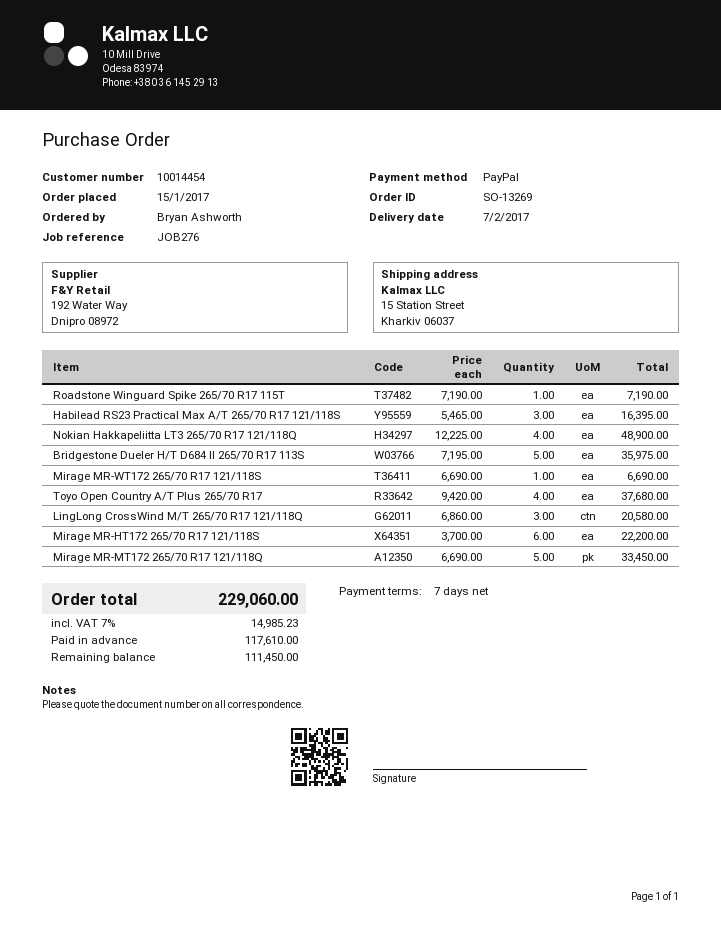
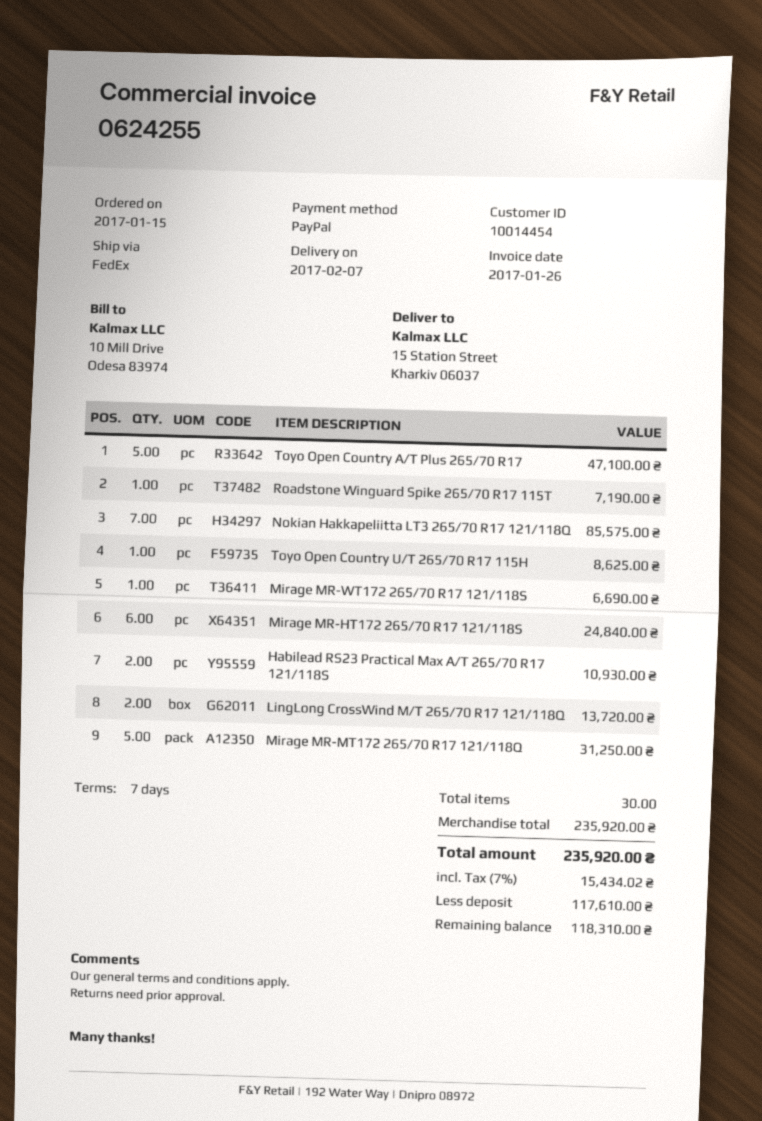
Habilead RS23 Practical Max A/T 265/70 R17 121/118S: 3 for 16395.00 -> 2 for 10930.00
Nokian Hakkapeliitta LT3 265/70 R17 121/118Q: 4 for 48900.00 -> 7 for 85575.00
Bridgestone Dueler H/T D684 II 265/70 R17 113S: 5 for 35975.00 -> none
Toyo Open Country A/T Plus 265/70 R17: 4 for 37680.00 -> 5 for 47100.00
LingLong CrossWind M/T 265/70 R17 121/118Q: 3 for 20580.00 -> 2 for 13720.00
Mirage MR-HT172 265/70 R17 121/118S: 6 for 22200.00 -> 6 for 24840.00
Mirage MR-MT172 265/70 R17 121/118Q: 5 for 33450.00 -> 5 for 31250.00
Toyo Open Country U/T 265/70 R17 115H: none -> 1 for 8625.00
tax: 7% = 14985.23 -> 7% = 15434.02
total: 229060.00 -> 235920.00
balance: 111450.00 -> 118310.00

